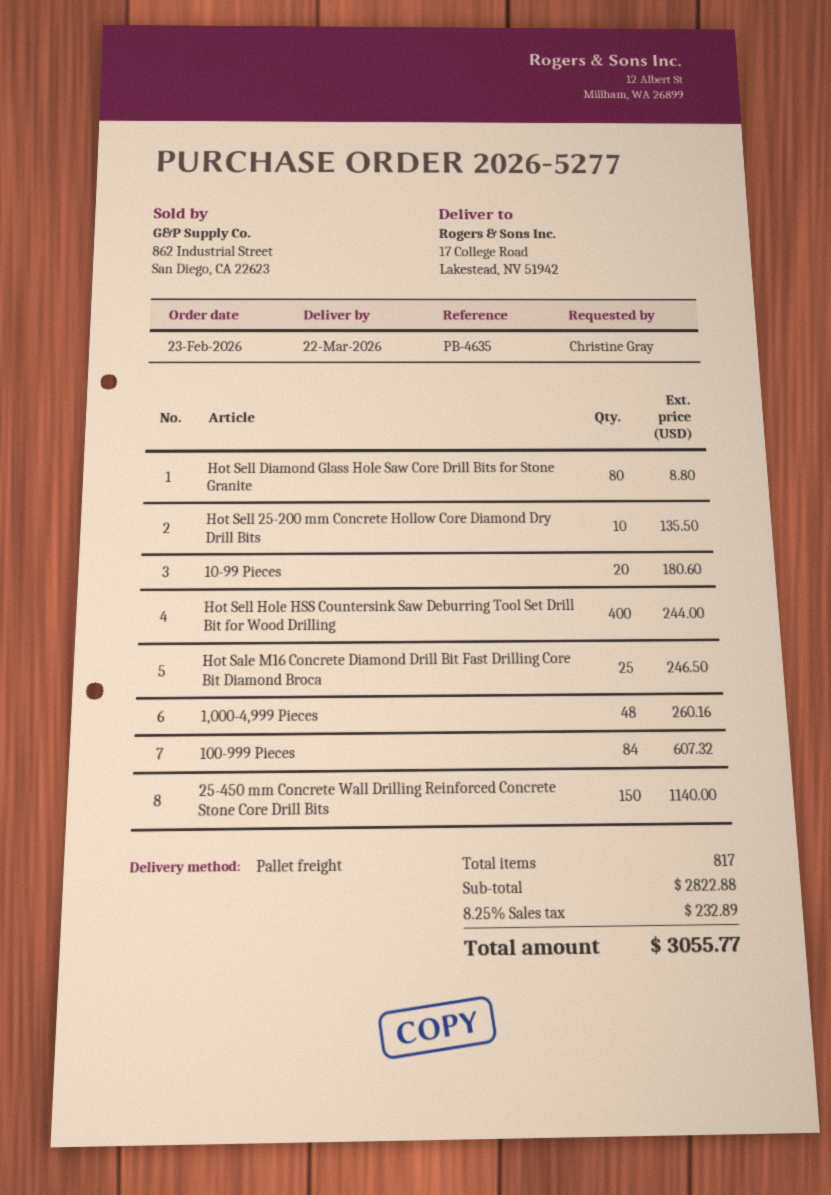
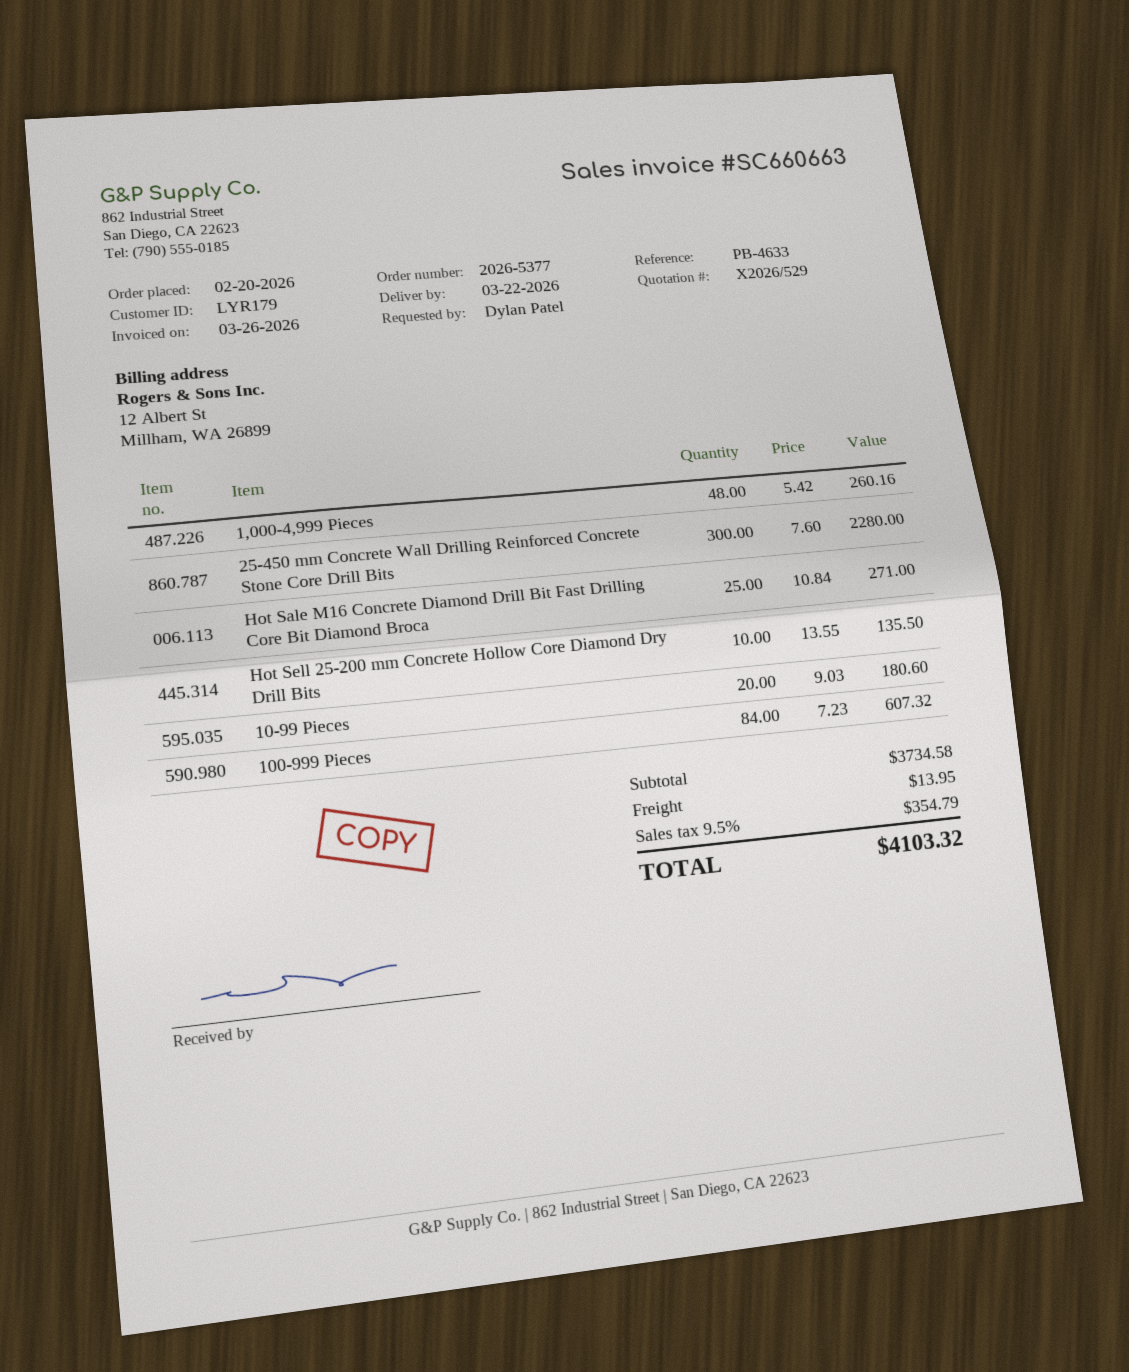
order number: 2026-5277 -> 2026-5377
order date: 2026-02-23 -> 2026-02-20
reference: PB-4635 -> PB-4633
ordered by: Christine Gray -> Dylan Patel
Hot Sell Diamond Glass Hole Saw Core Drill Bits for Stone Granite: 80 for 8.80 -> none
Hot Sell Hole HSS Countersink Saw Deburring Tool Set Drill Bit for Wood Drilling: 400 for 244.00 -> none
Hot Sale M16 Concrete Diamond Drill Bit Fast Drilling Core Bit Diamond Broca: 25 for 246.50 -> 25 for 271.00
25-450 mm Concrete Wall Drilling Reinforced Concrete Stone Core Drill Bits: 150 for 1140.00 -> 300 for 2280.00
subtotal: 2822.88 -> 3734.58
shipping: none -> 13.95
tax: 8.25% = 232.89 -> 9.5% = 354.79
total: 3055.77 -> 4103.32

